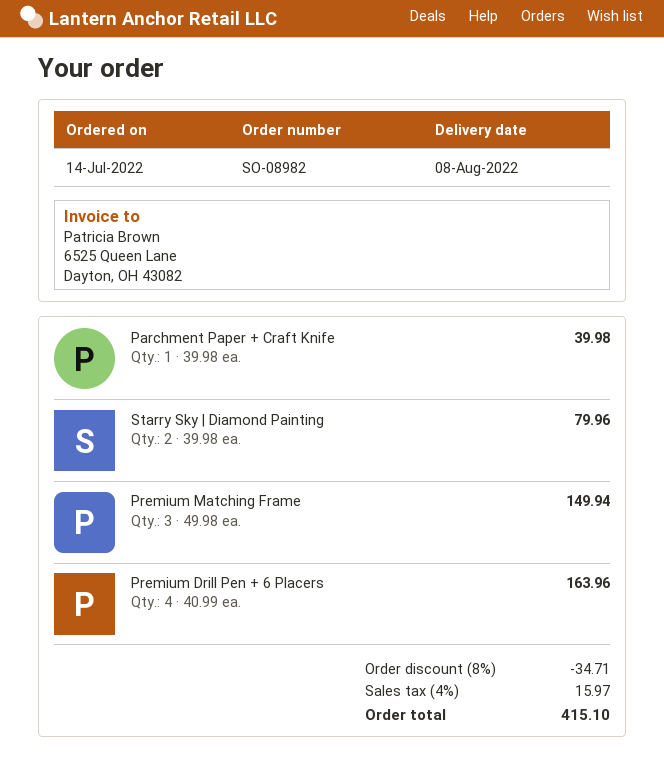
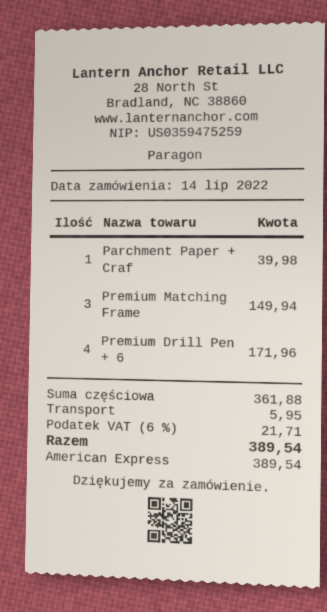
Starry Sky | Diamond Painting: 2 for 79.96 -> none
Premium Drill Pen + 6 Placers: 4 for 163.96 -> 4 for 171.96
discount: 8% = 34.71 -> none
shipping: none -> 5.95
tax: 4% = 15.97 -> 6% = 21.71
total: 415.10 -> 389.54

